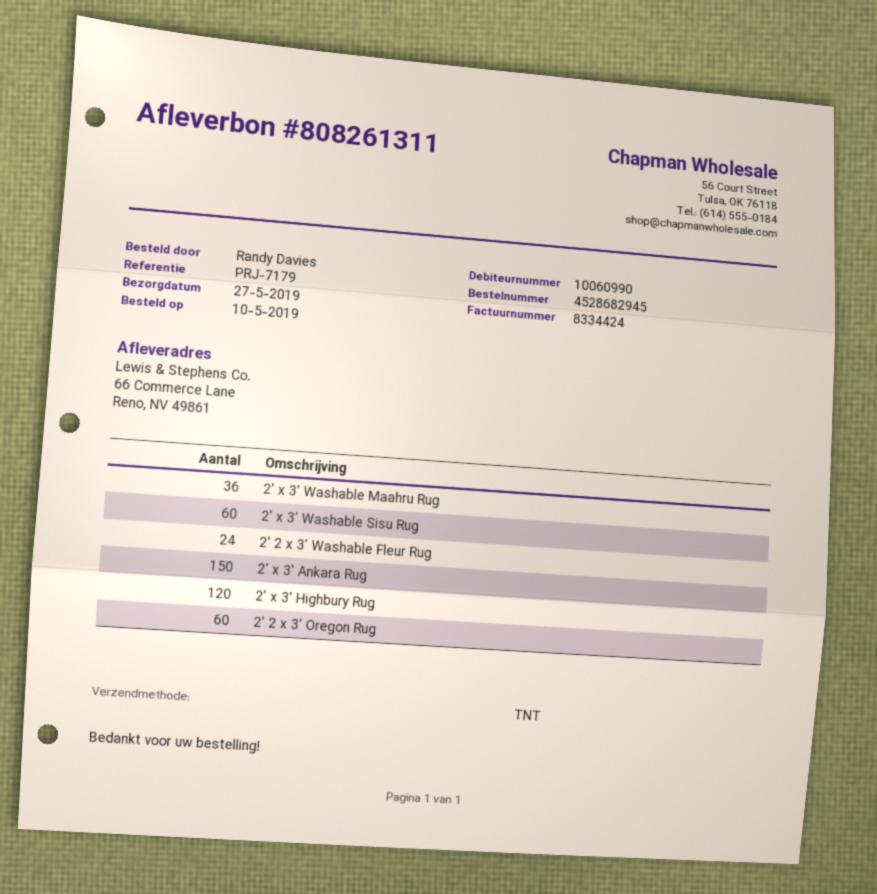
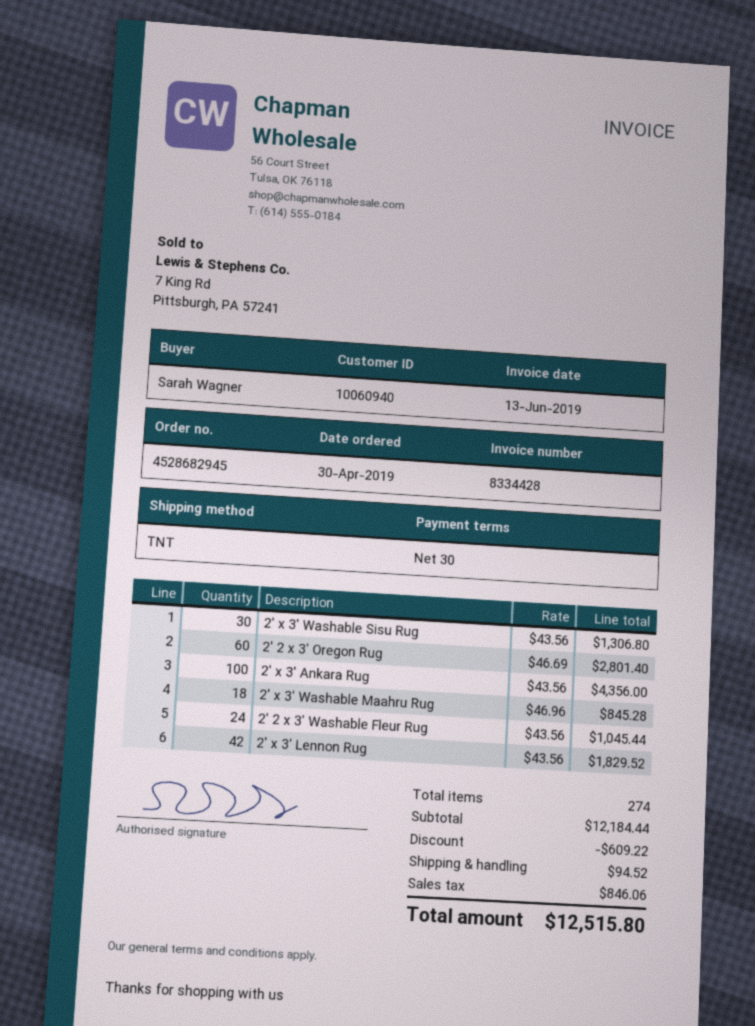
order date: 2019-05-10 -> 2019-04-30
invoice number: 8334424 -> 8334428
customer number: 10060990 -> 10060940
ordered by: Randy Davies -> Sarah Wagner
2' x 3' Washable Maahru Rug: 36 -> 18
2' x 3' Washable Sisu Rug: 60 -> 30
2' x 3' Ankara Rug: 150 -> 100
2' x 3' Highbury Rug: 120 -> none
2' x 3' Lennon Rug: none -> 42

